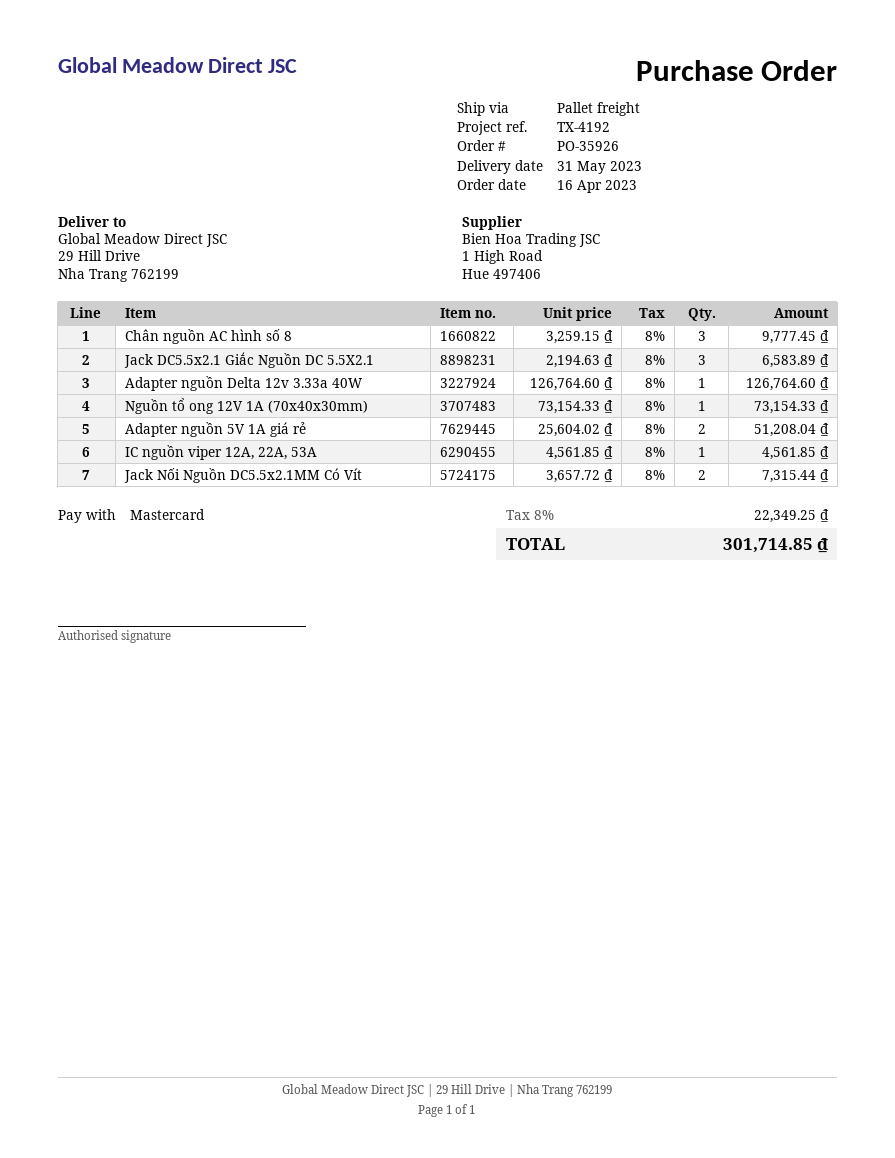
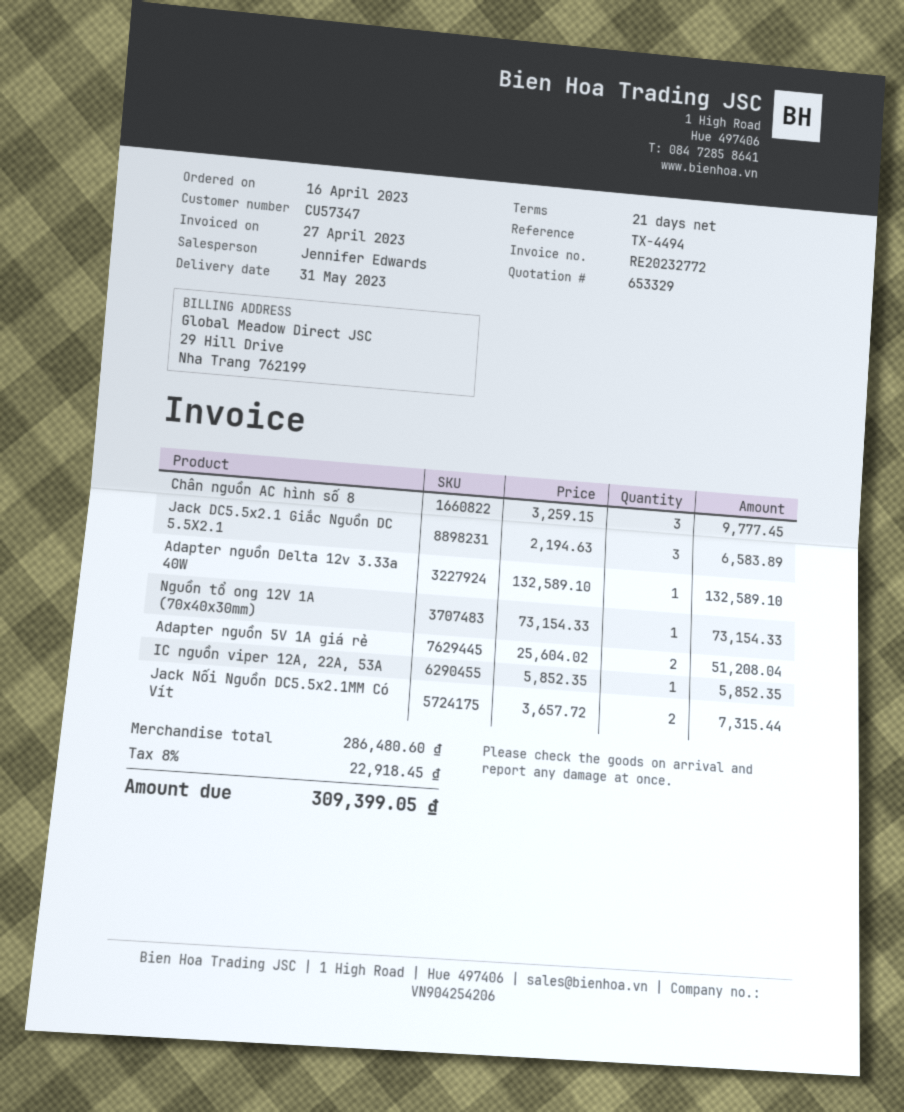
reference: TX-4192 -> TX-4494
Adapter nguồn Delta 12v 3.33a 40W: 1 x 126764.60 = 126764.60 -> 1 x 132589.10 = 132589.10
IC nguồn viper 12A, 22A, 53A: 1 x 4561.85 = 4561.85 -> 1 x 5852.35 = 5852.35
tax: 8% = 22349.25 -> 8% = 22918.45
total: 301714.85 -> 309399.05

